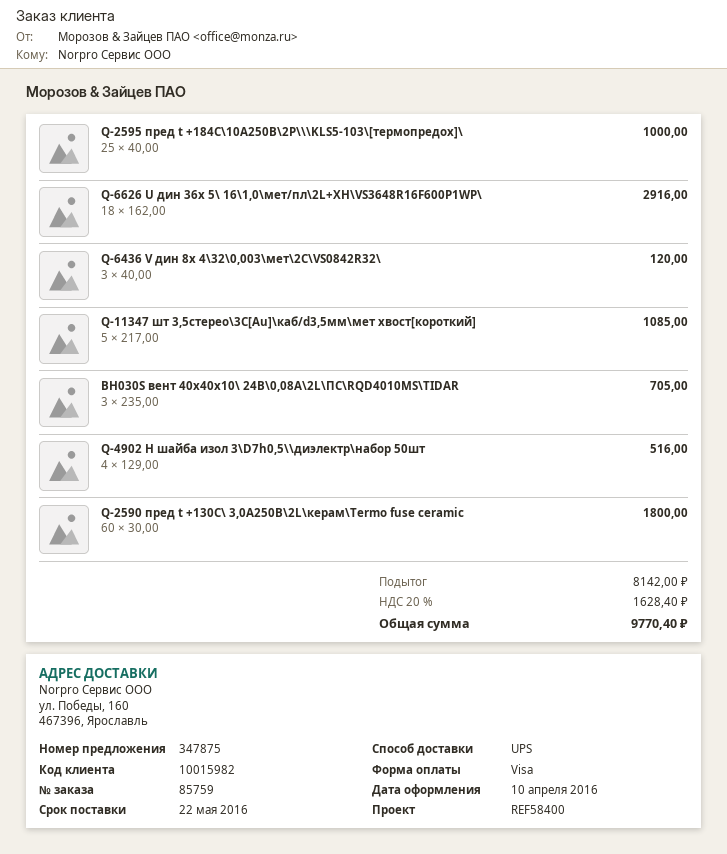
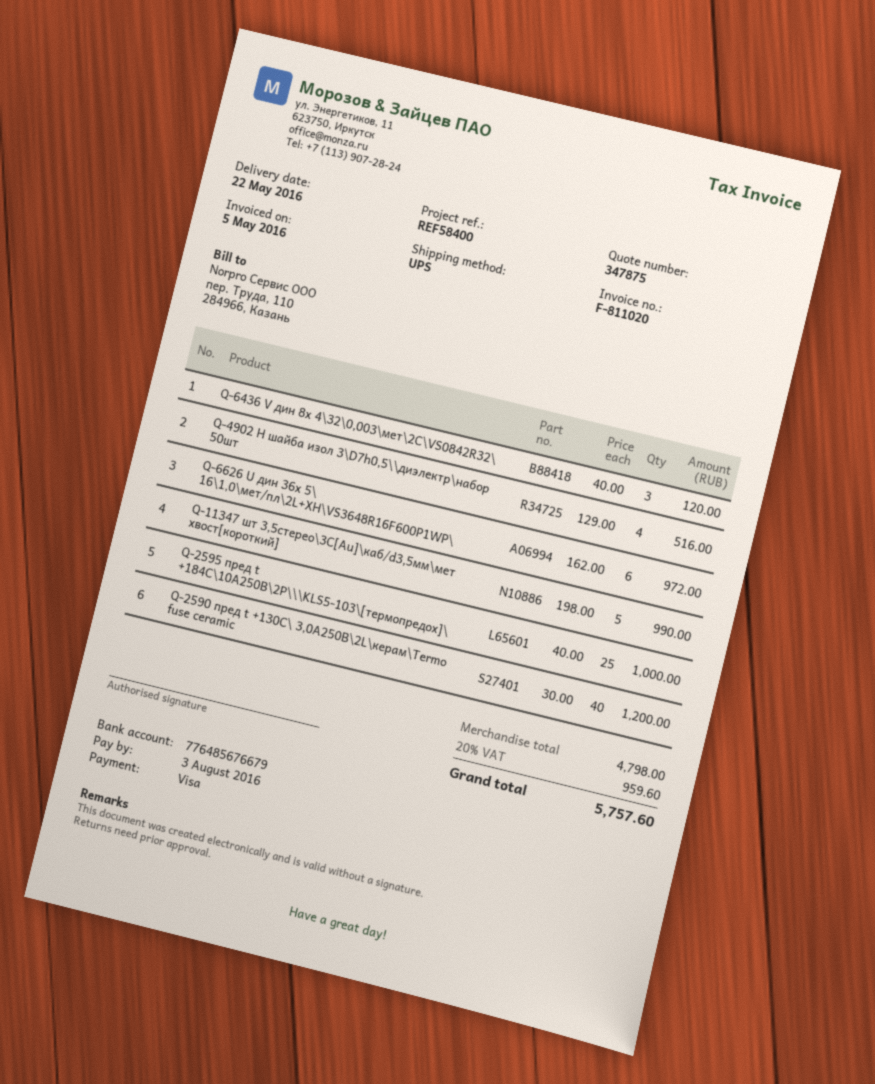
Q-6626 U дин 36x 5\ 16\1,0\мет/пл\2L+XH\VS3648R16F600P1WP\: 18 x 162.00 = 2916.00 -> 6 x 162.00 = 972.00
Q-11347 шт 3,5стерео\3C[Au]\каб/d3,5мм\мет хвост[короткий]: 5 x 217.00 = 1085.00 -> 5 x 198.00 = 990.00
ВН030S вент 40x40x10\ 24В\0,08А\2L\ПС\RQD4010MS\TIDAR: 3 x 235.00 = 705.00 -> none
Q-2590 пред t +130C\ 3,0А250В\2L\керам\Termo fuse ceramic: 60 x 30.00 = 1800.00 -> 40 x 30.00 = 1200.00
subtotal: 8142.00 -> 4798.00
tax: 20% = 1628.40 -> 20% = 959.60
total: 9770.40 -> 5757.60

